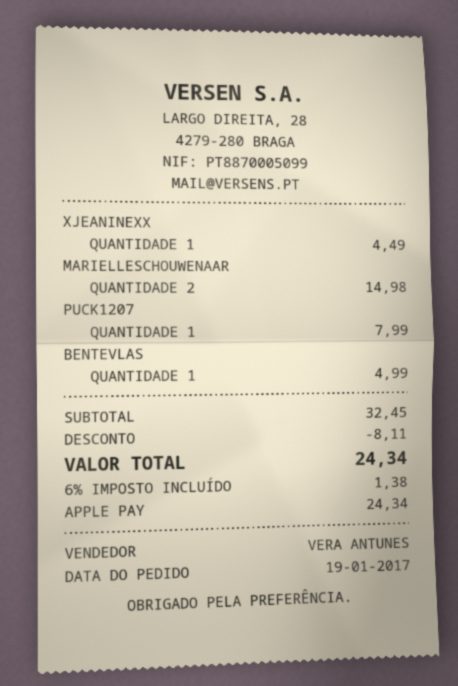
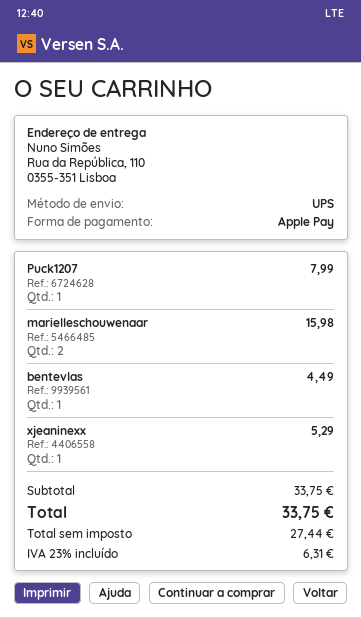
XJEANINEXX: 1 for 4.49 -> 1 for 5.29
MARIELLESCHOUWENAAR: 2 for 14.98 -> 2 for 15.98
BENTEVLAS: 1 for 4.99 -> 1 for 4.49
subtotal: 32.45 -> 33.75
discount: 8.11 -> none
tax: 6% = 1.38 -> 23% = 6.31
total: 24.34 -> 33.75

